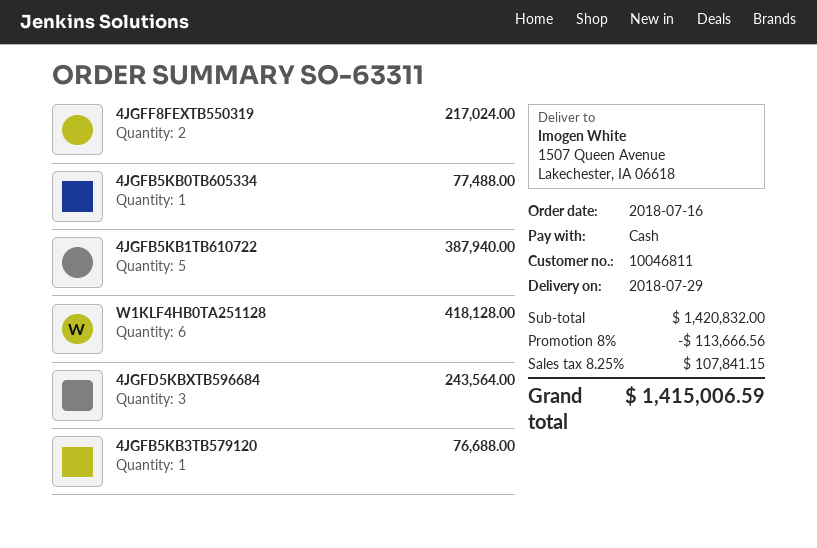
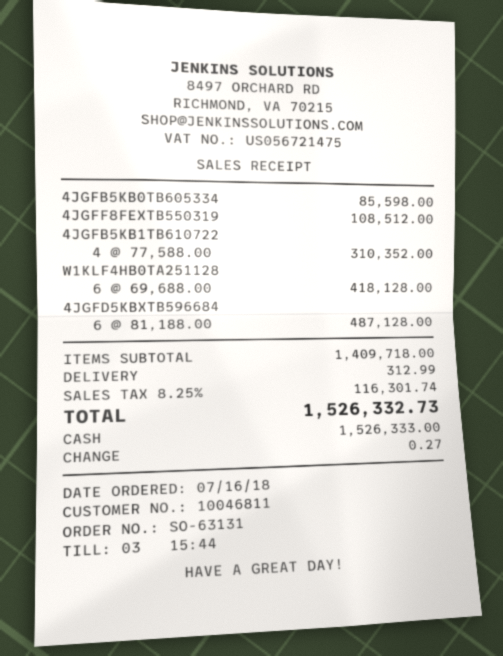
order number: SO-63311 -> SO-63131
4JGFF8FEXTB550319: 2 for 217024.00 -> 1 for 108512.00
4JGFB5KB0TB605334: 1 for 77488.00 -> 1 for 85598.00
4JGFB5KB1TB610722: 5 for 387940.00 -> 4 for 310352.00
4JGFD5KBXTB596684: 3 for 243564.00 -> 6 for 487128.00
4JGFB5KB3TB579120: 1 for 76688.00 -> none
subtotal: 1420832.00 -> 1409718.00
discount: 8% = 113666.56 -> none
shipping: none -> 312.99
tax: 8.25% = 107841.15 -> 8.25% = 116301.74
total: 1415006.59 -> 1526332.73

